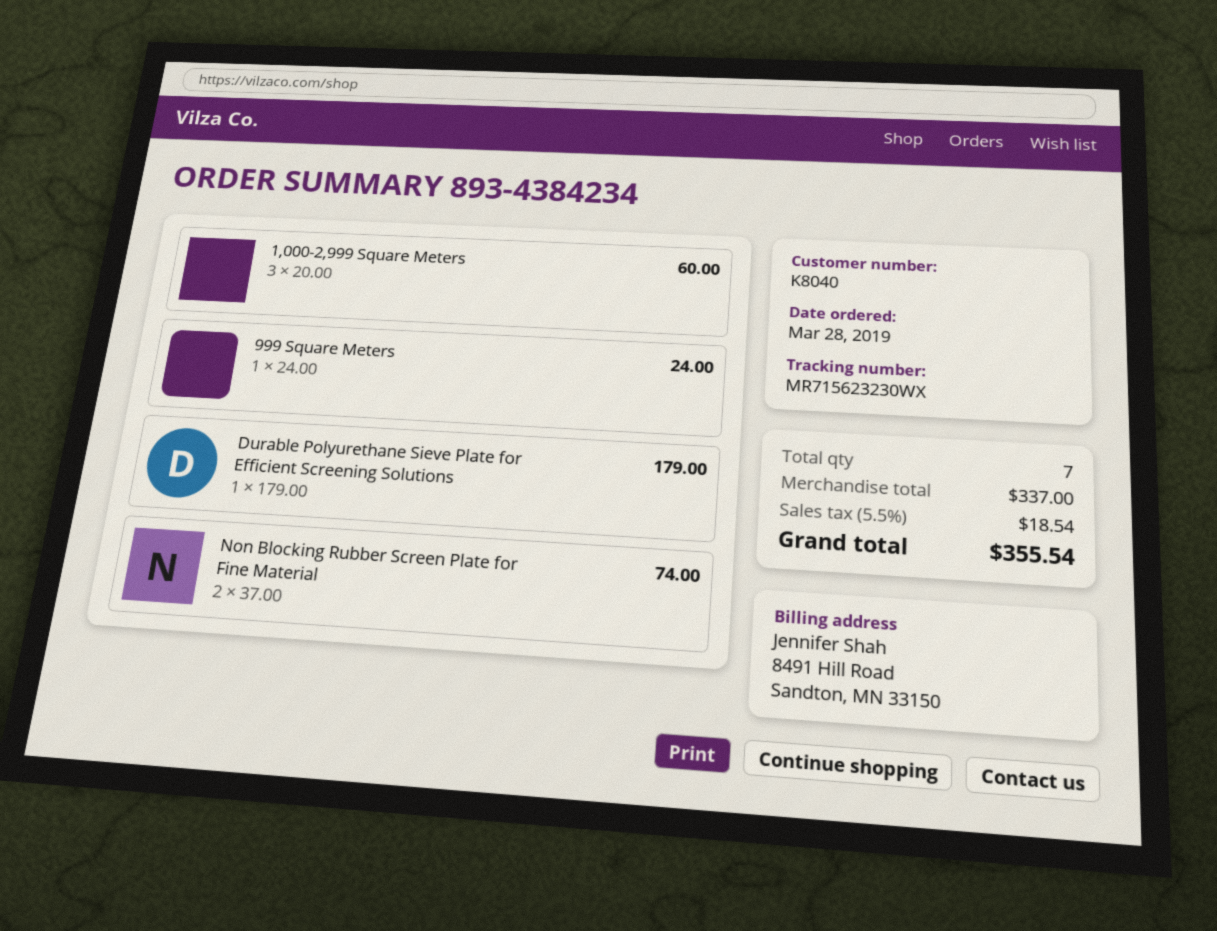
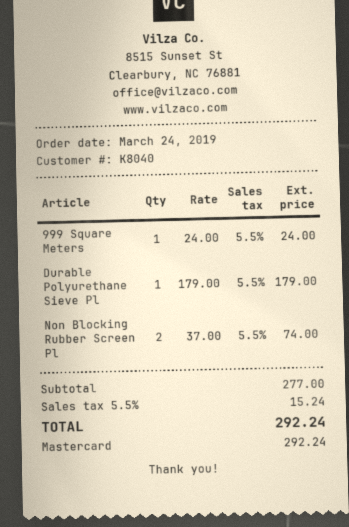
order date: 2019-03-28 -> 2019-03-24
1,000-2,999 Square Meters: 3 x 20.00 = 60.00 -> none
subtotal: 337.00 -> 277.00
tax: 5.5% = 18.54 -> 5.5% = 15.24
total: 355.54 -> 292.24

